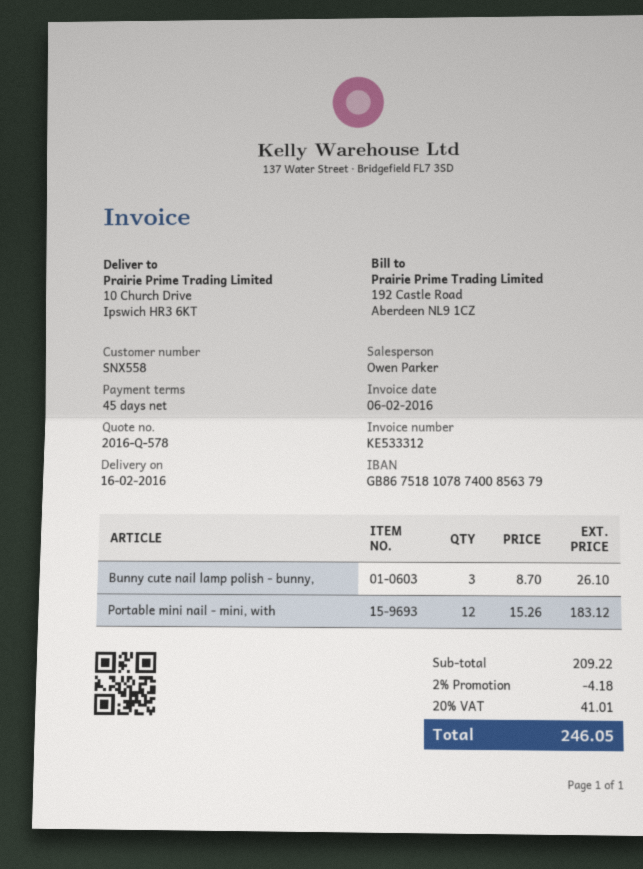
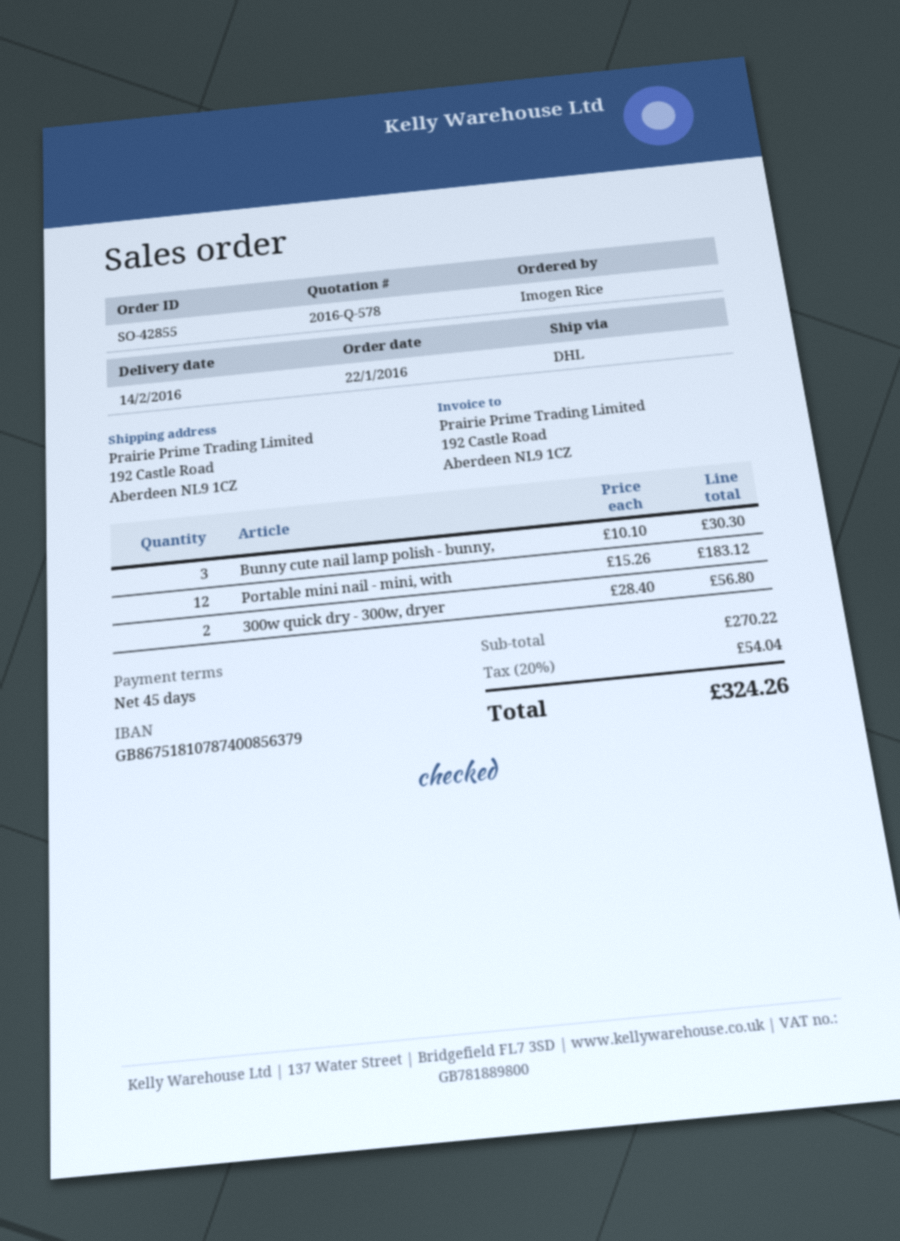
delivery date: 2016-02-16 -> 2016-02-14
ship to: 10 Church Drive, Ipswich HR3 6KT -> 192 Castle Road, Aberdeen NL9 1CZ
Bunny cute nail lamp polish - bunny,: 3 x 8.70 = 26.10 -> 3 x 10.10 = 30.30
300w quick dry - 300w, dryer: none -> 2 x 28.40 = 56.80
subtotal: 209.22 -> 270.22
discount: 2% = 4.18 -> none
tax: 20% = 41.01 -> 20% = 54.04
total: 246.05 -> 324.26

